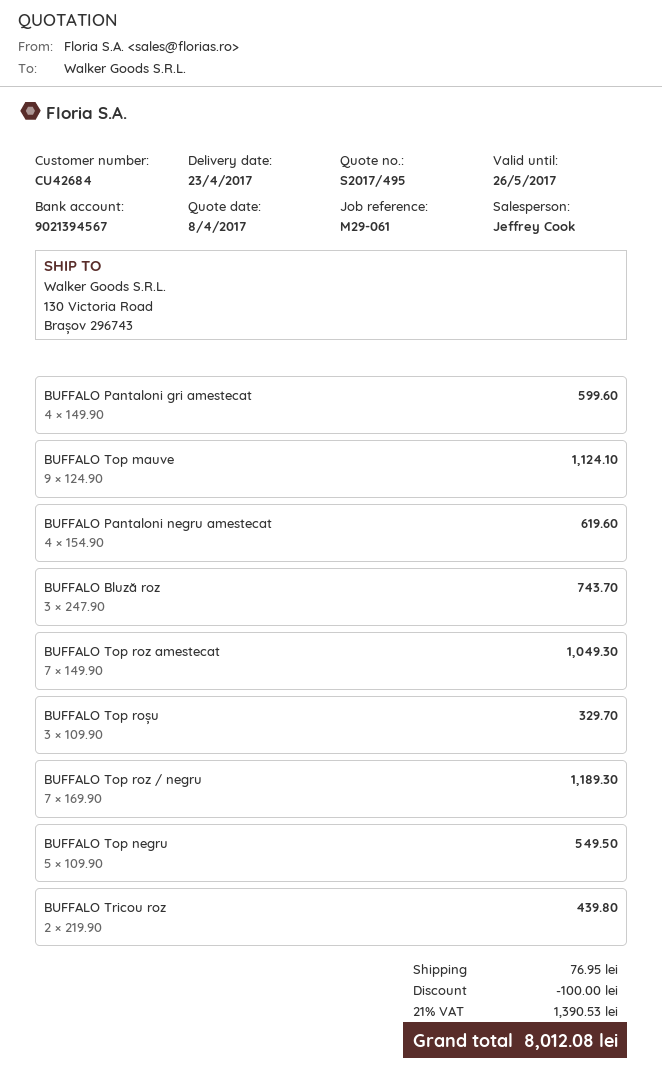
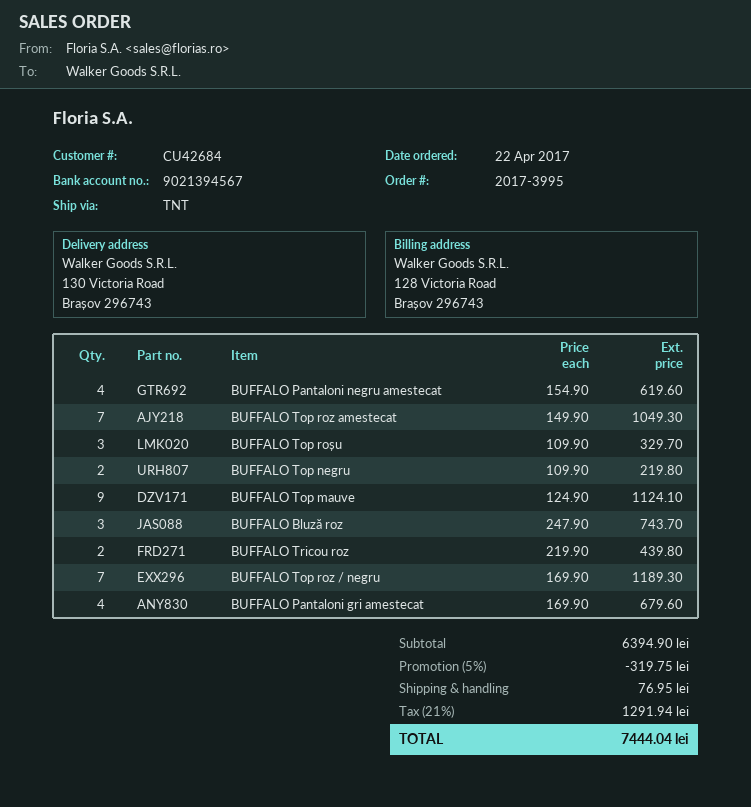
BUFFALO Pantaloni gri amestecat: 4 x 149.90 = 599.60 -> 4 x 169.90 = 679.60
BUFFALO Top negru: 5 x 109.90 = 549.50 -> 2 x 109.90 = 219.80
discount: 100.00 -> 319.75
tax: 21% = 1390.53 -> 21% = 1291.94
total: 8012.08 -> 7444.04

